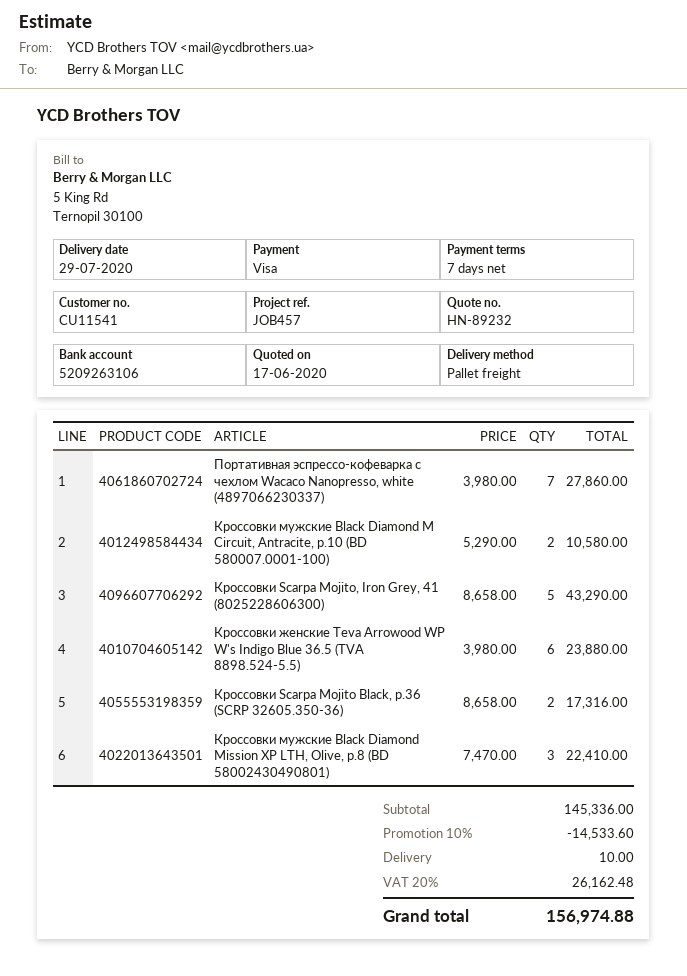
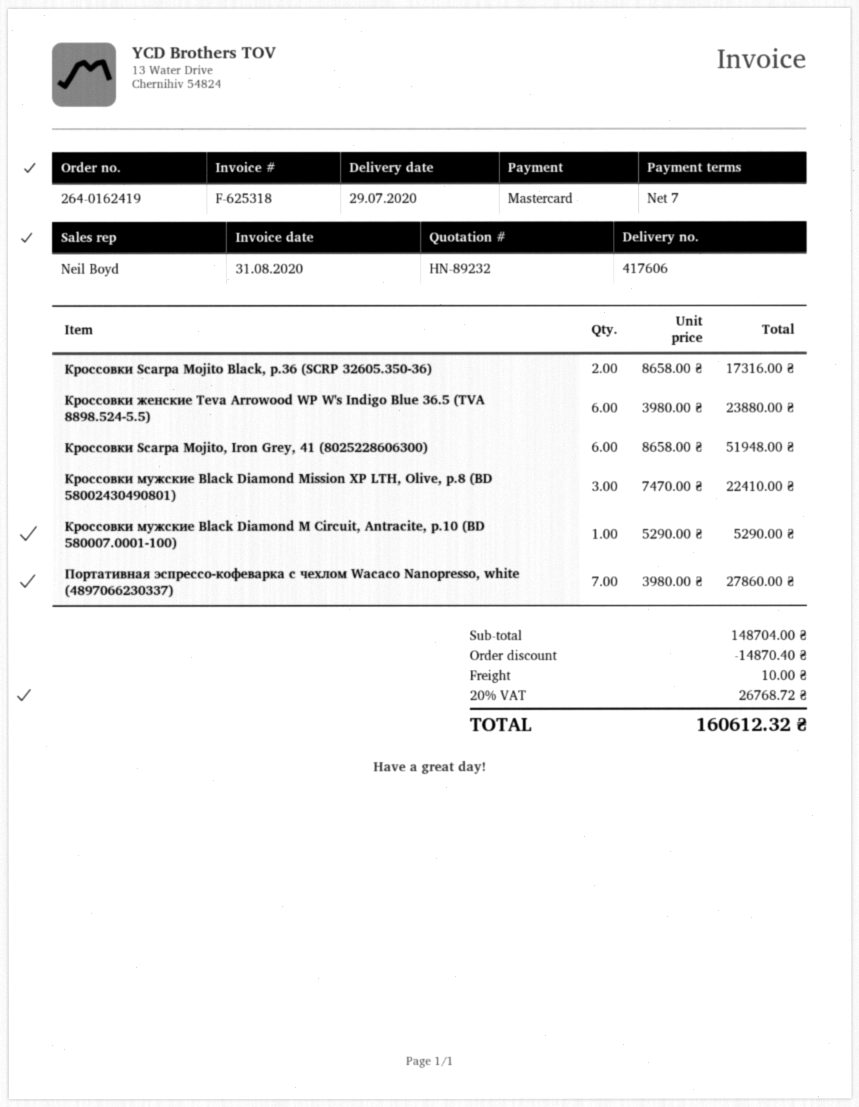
payment method: Visa -> Mastercard
Кроссовки мужские Black Diamond M Circuit, Antracite, р.10 (BD 580007.0001-100): 2 x 5290.00 = 10580.00 -> 1 x 5290.00 = 5290.00
Кроссовки Scarpa Mojito, Iron Grey, 41 (8025228606300): 5 x 8658.00 = 43290.00 -> 6 x 8658.00 = 51948.00
subtotal: 145336.00 -> 148704.00
discount: 14533.60 -> 14870.40
tax: 20% = 26162.48 -> 20% = 26768.72
total: 156974.88 -> 160612.32

